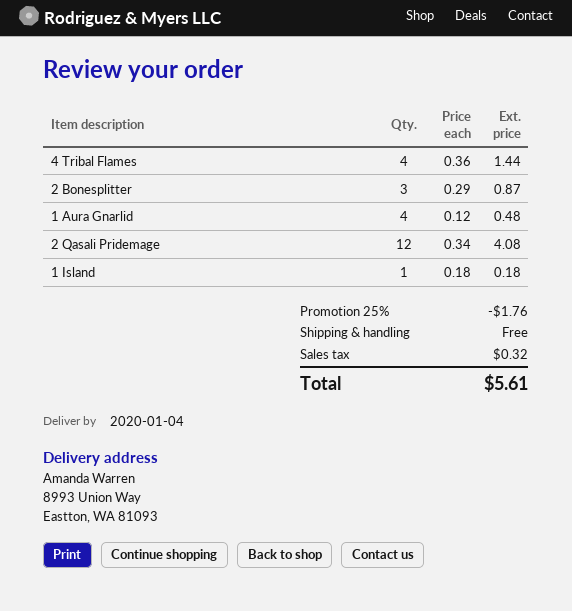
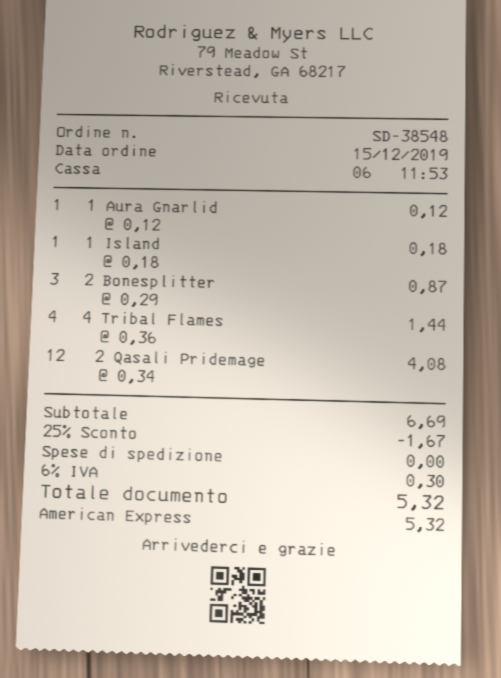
1 Aura Gnarlid: 4 x 0.12 = 0.48 -> 1 x 0.12 = 0.12
discount: 25% = 1.76 -> 25% = 1.67
tax: 0.32 -> 0.30
total: 5.61 -> 5.32

